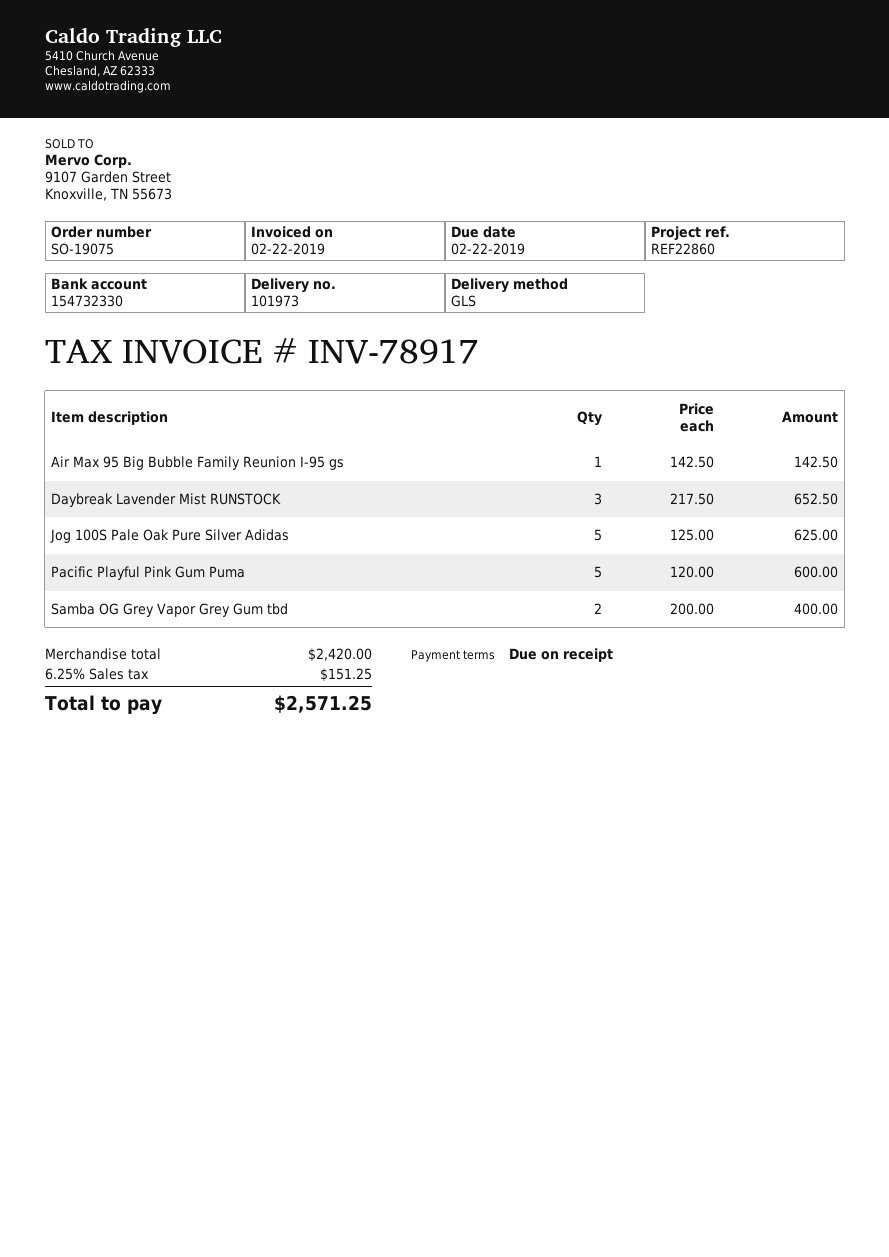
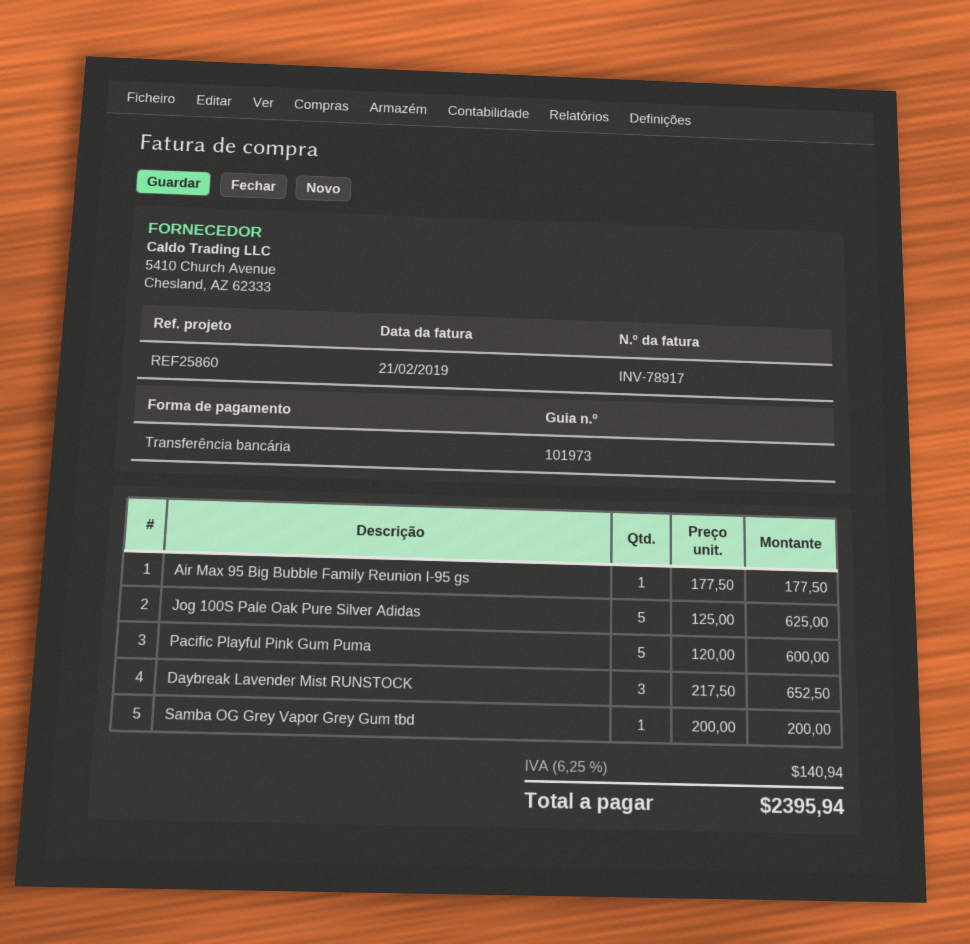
invoice date: 2019-02-22 -> 2019-02-21
reference: REF22860 -> REF25860
Air Max 95 Big Bubble Family Reunion I-95 gs: 1 x 142.50 = 142.50 -> 1 x 177.50 = 177.50
Samba OG Grey Vapor Grey Gum tbd: 2 x 200.00 = 400.00 -> 1 x 200.00 = 200.00
tax: 6.25% = 151.25 -> 6.25% = 140.94
total: 2571.25 -> 2395.94

